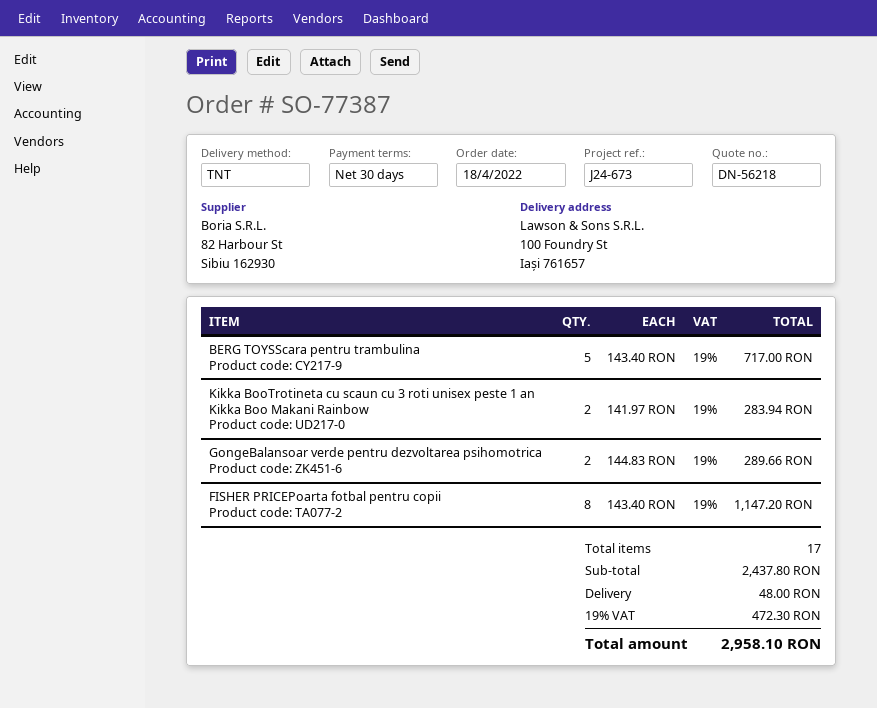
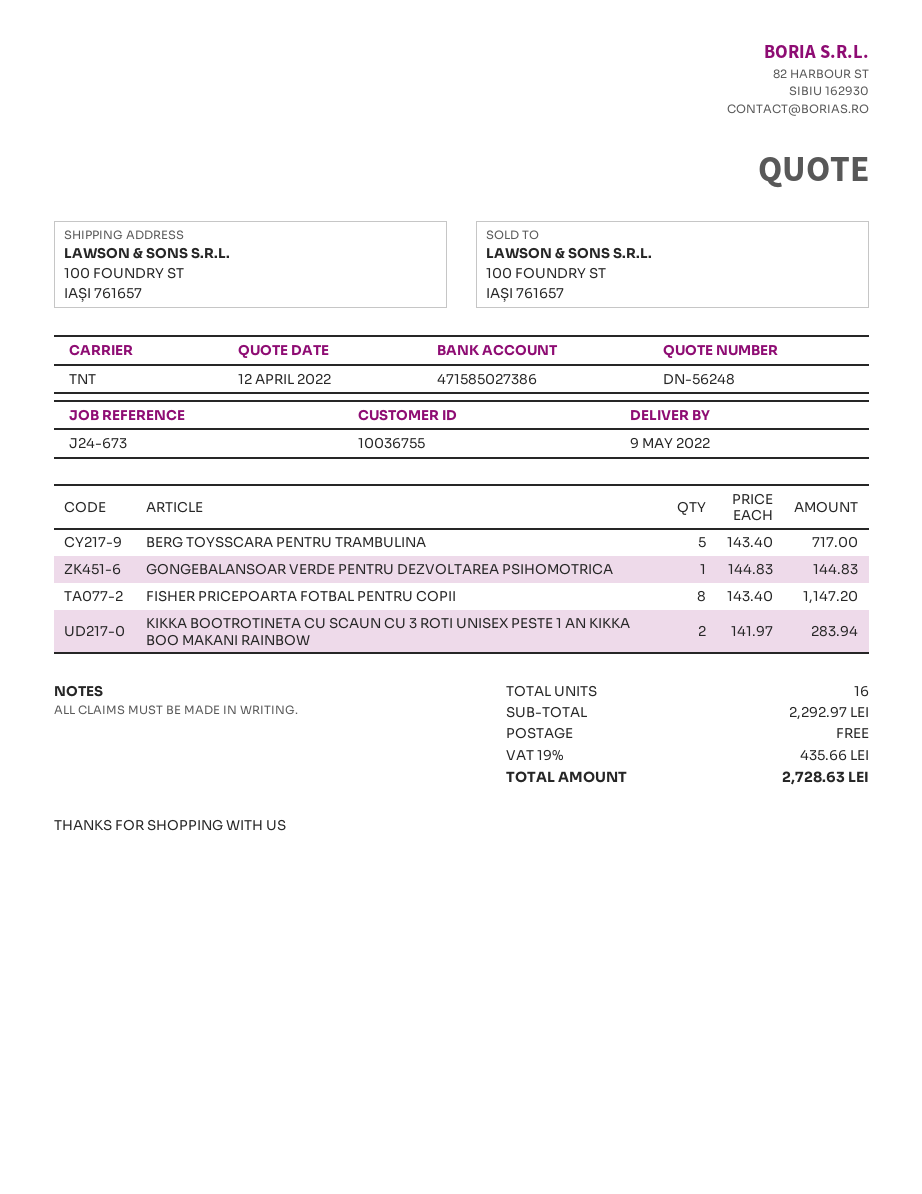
quote number: DN-56218 -> DN-56248
GongeBalansoar verde pentru dezvoltarea psihomotrica: 2 x 144.83 = 289.66 -> 1 x 144.83 = 144.83
total quantity: 17 -> 16
subtotal: 2437.80 -> 2292.97
shipping: 48.00 -> 0.00
tax: 19% = 472.30 -> 19% = 435.66
total: 2958.10 -> 2728.63

